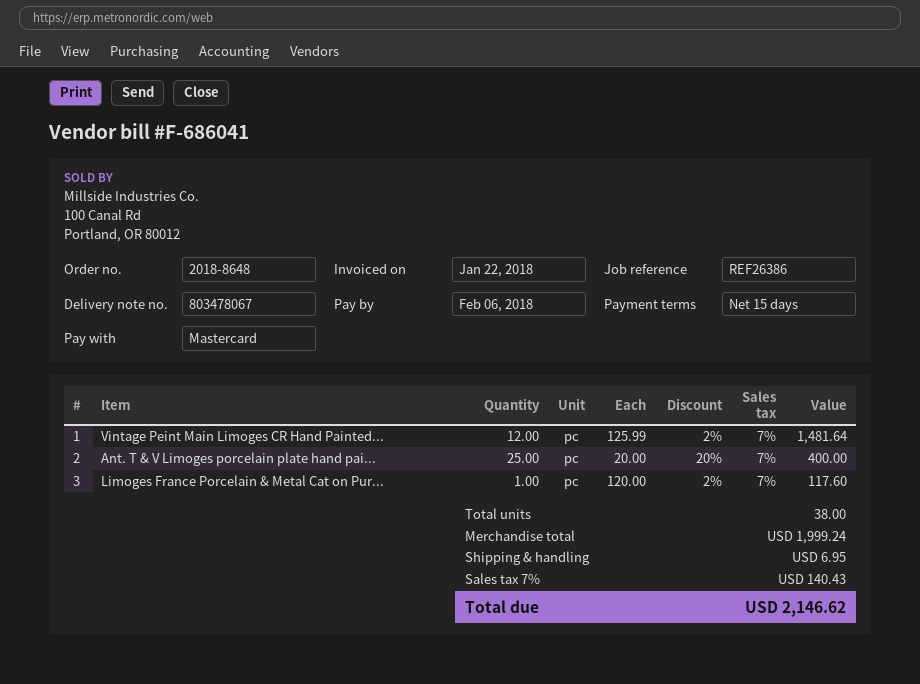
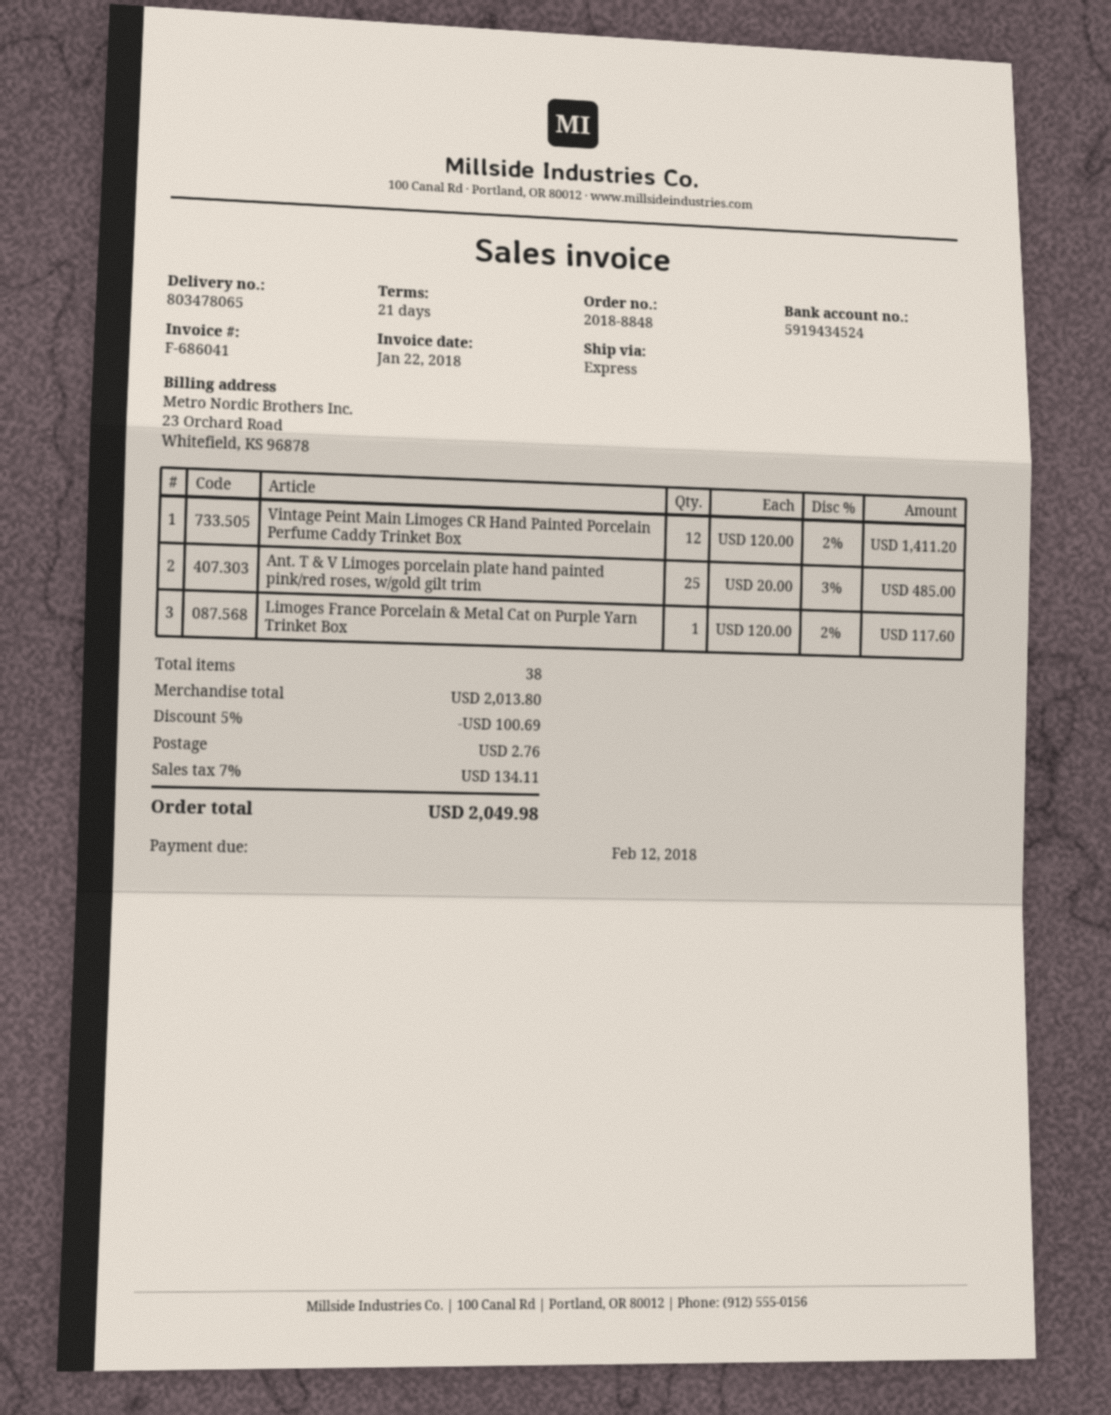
order number: 2018-8648 -> 2018-8848
delivery note number: 803478067 -> 803478065
payment terms: 15 days -> 21 days
due date: 2018-02-06 -> 2018-02-12
Vintage Peint Main Limoges CR Hand Painted...: 12 x 125.99 - 2% = 1481.64 -> 12 x 120.00 - 2% = 1411.20
Ant. T & V Limoges porcelain plate hand pai...: 25 x 20.00 - 20% = 400.00 -> 25 x 20.00 - 3% = 485.00
subtotal: 1999.24 -> 2013.80
discount: none -> 5% = 100.69
shipping: 6.95 -> 2.76
tax: 7% = 140.43 -> 7% = 134.11
total: 2146.62 -> 2049.98

